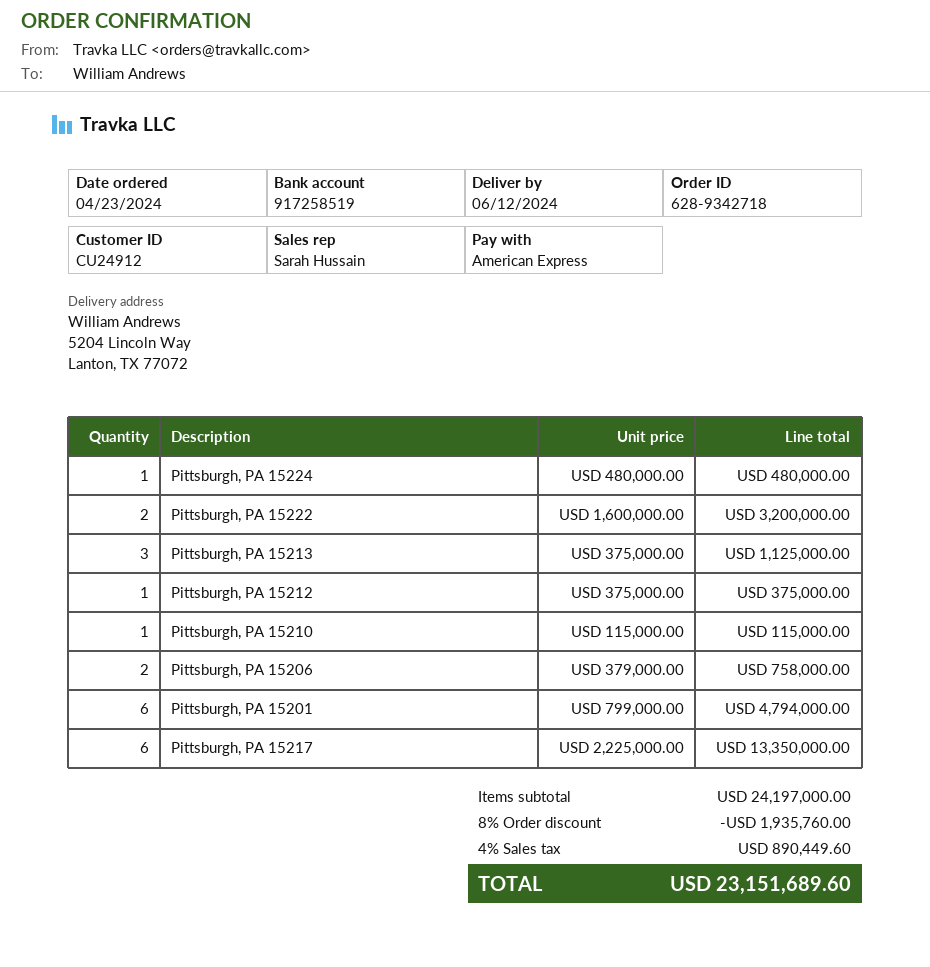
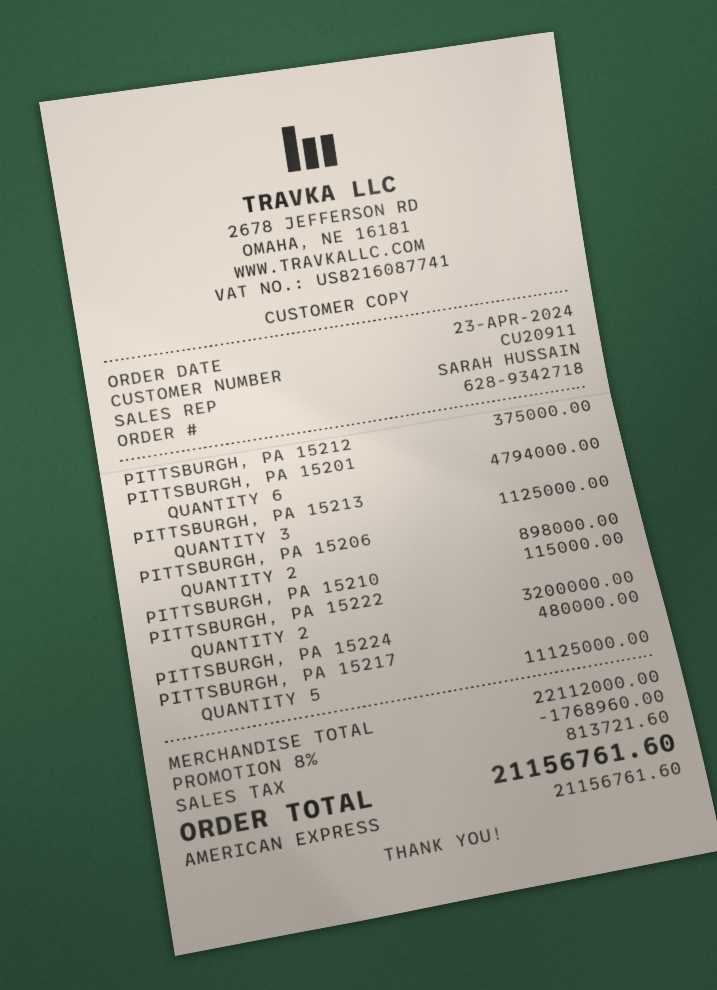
customer number: CU24912 -> CU20911
Pittsburgh, PA 15206: 2 for 758000.00 -> 2 for 898000.00
Pittsburgh, PA 15217: 6 for 13350000.00 -> 5 for 11125000.00
subtotal: 24197000.00 -> 22112000.00
discount: 8% = 1935760.00 -> 8% = 1768960.00
tax: 890449.60 -> 813721.60
total: 23151689.60 -> 21156761.60

